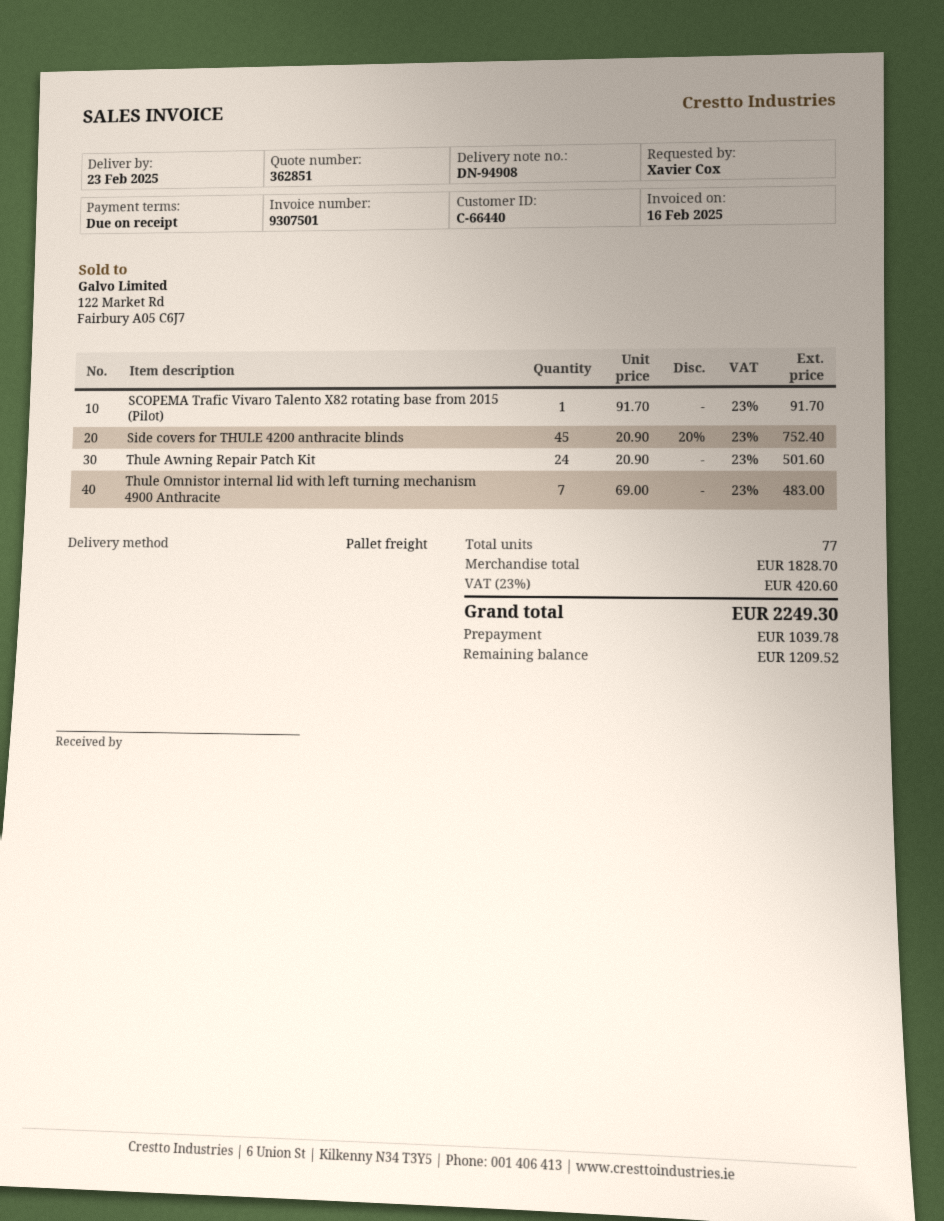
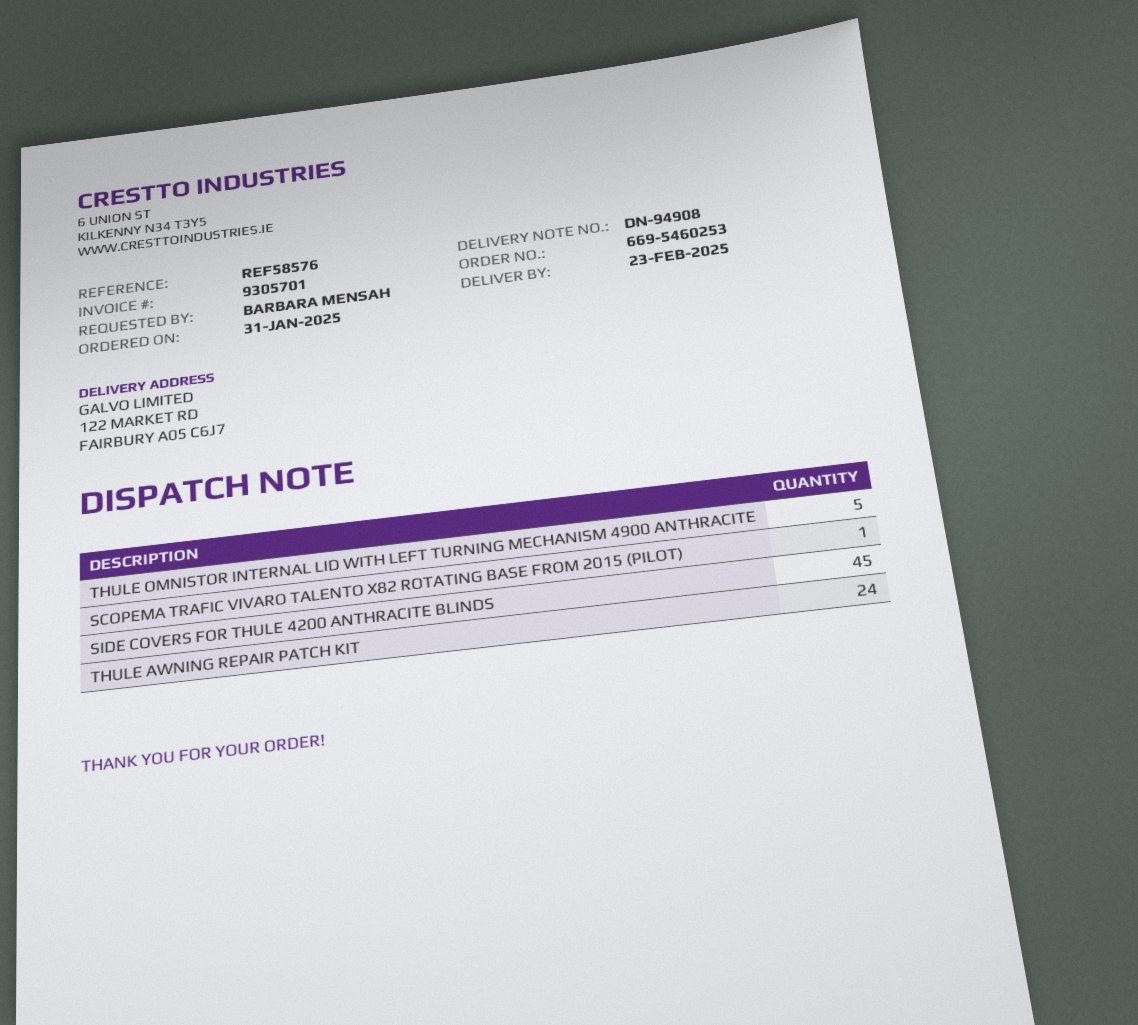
invoice number: 9307501 -> 9305701
ordered by: Xavier Cox -> BARBARA MENSAH
Thule Omnistor internal lid with left turning mechanism 4900 Anthracite: 7 -> 5

